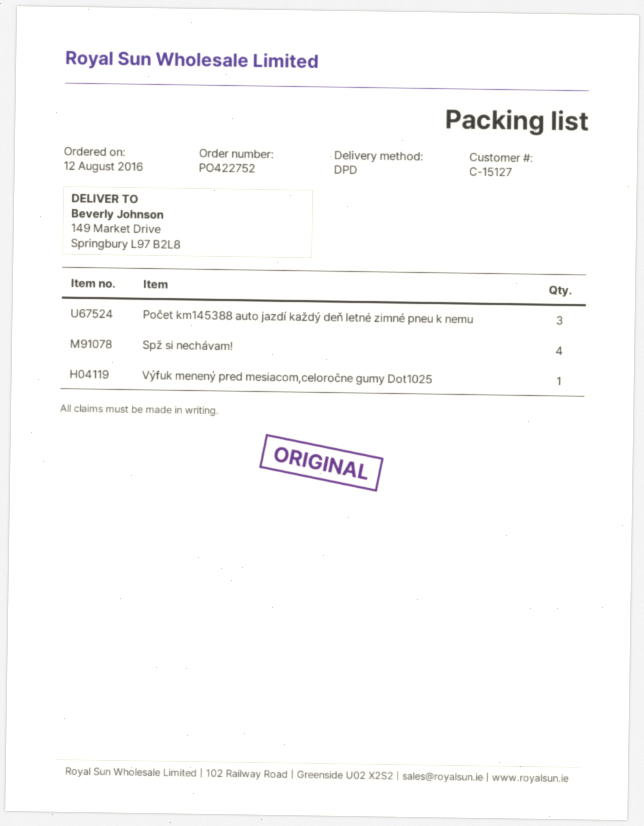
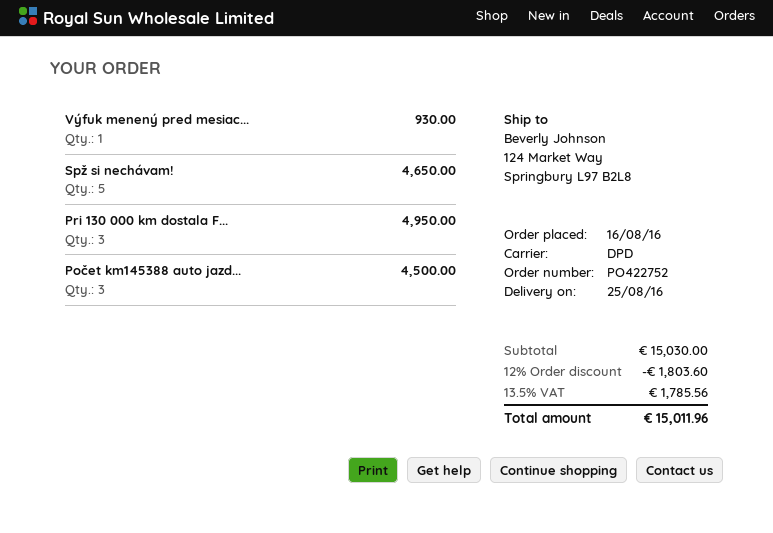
order date: 2016-08-12 -> 2016-08-16
ship to: 149 Market Drive, Springbury L97 B2L8 -> 124 Market Way, Springbury L97 B2L8
Spž si nechávam!: 4 -> 5
Pri 130 000 km dostala F...: none -> 3

